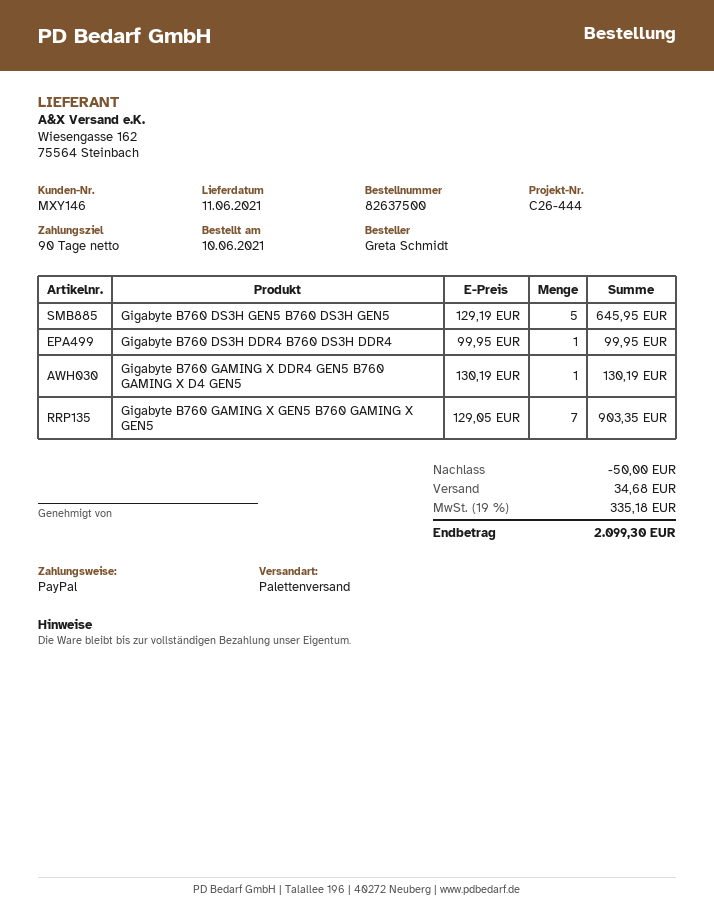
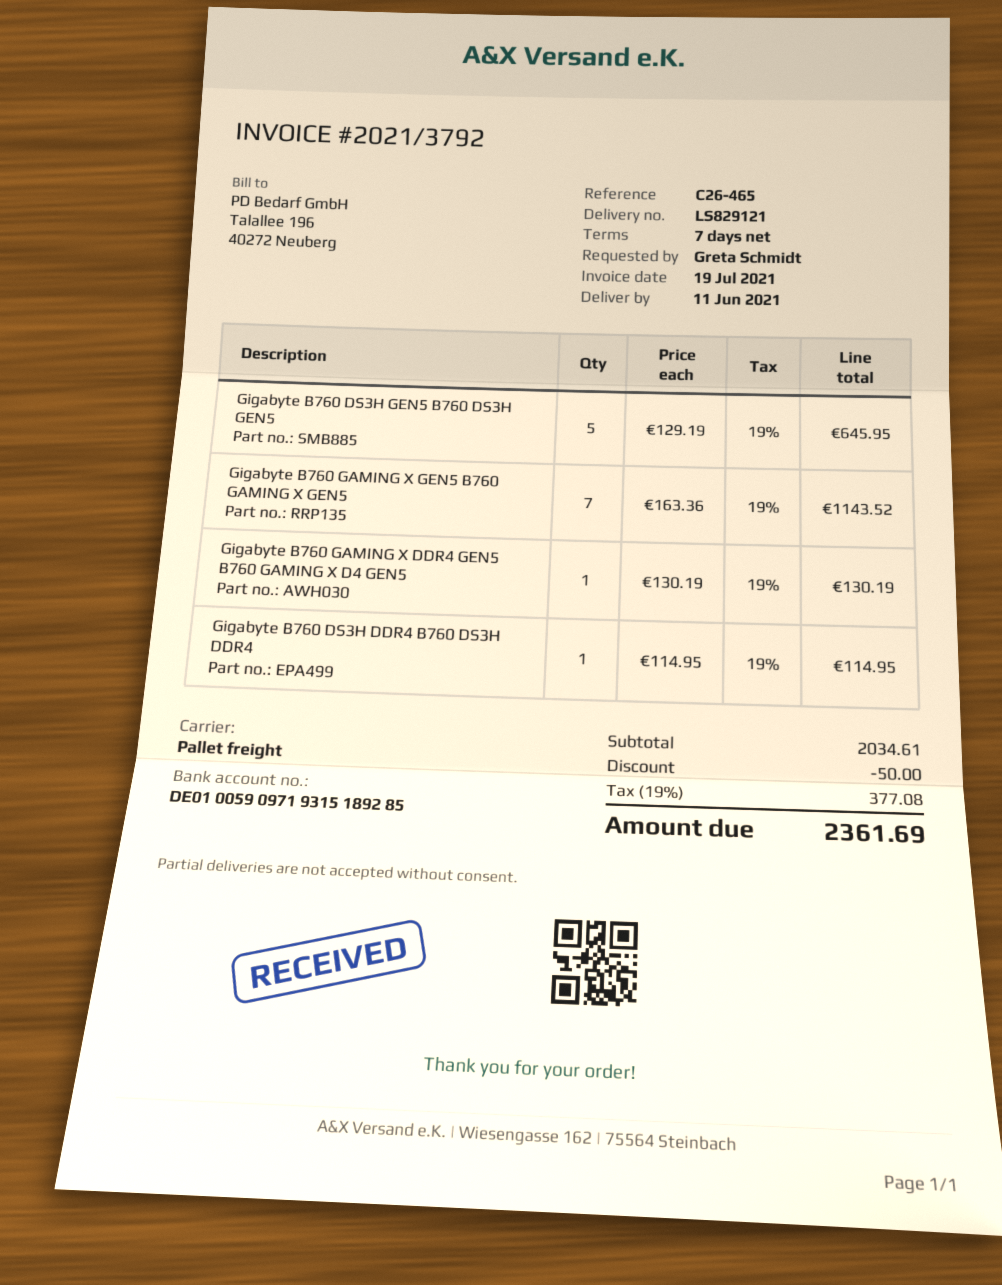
payment terms: 90 days -> 7 days
reference: C26-444 -> C26-465
Gigabyte B760 DS3H DDR4 B760 DS3H DDR4: 1 x 99.95 = 99.95 -> 1 x 114.95 = 114.95
Gigabyte B760 GAMING X GEN5 B760 GAMING X GEN5: 7 x 129.05 = 903.35 -> 7 x 163.36 = 1143.52
shipping: 34.68 -> none
tax: 19% = 335.18 -> 19% = 377.08
total: 2099.30 -> 2361.69

